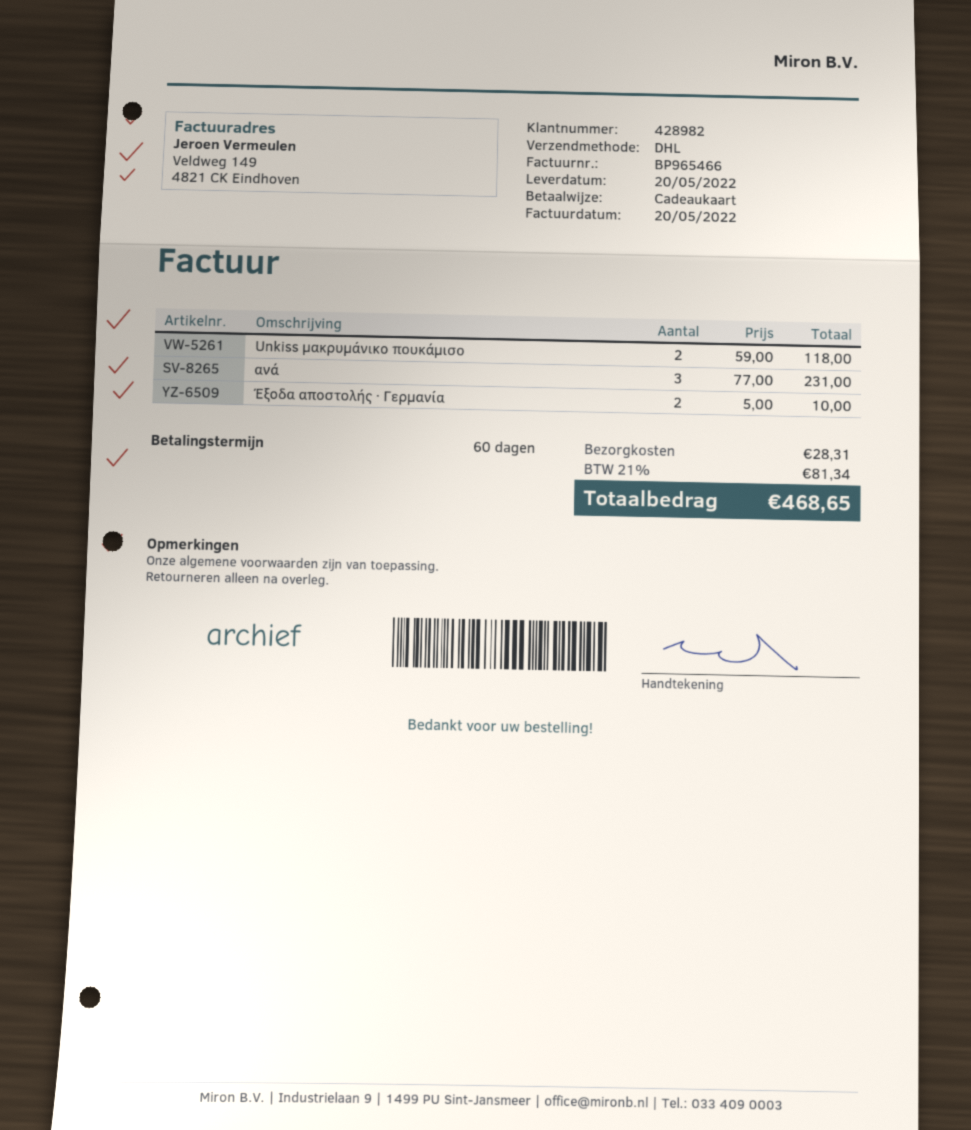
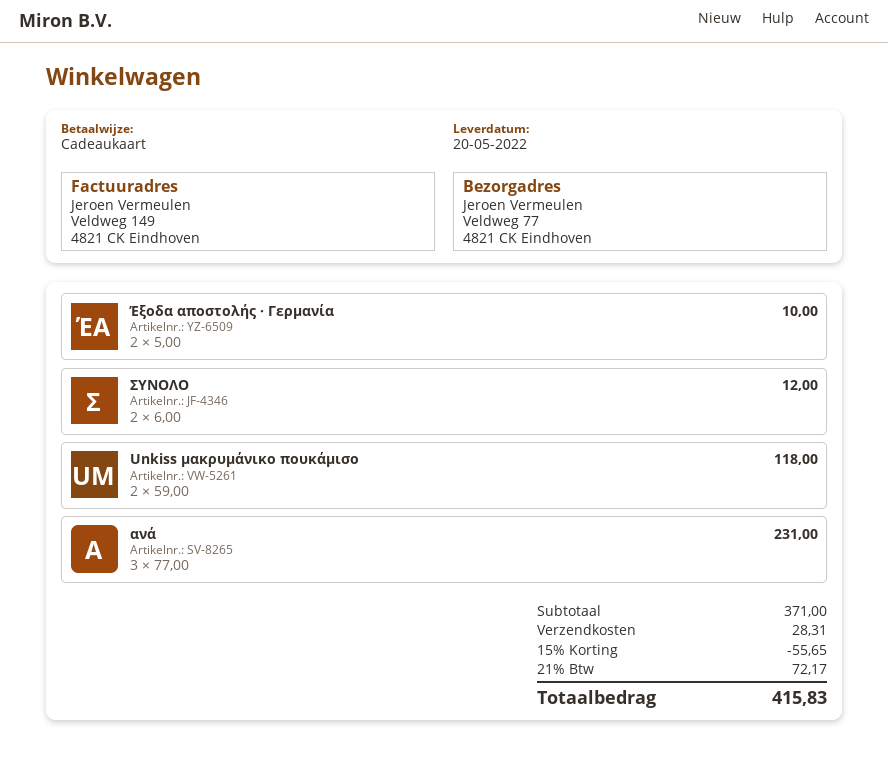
ΣΥΝΟΛΟ: none -> 2 x 6.00 = 12.00
discount: none -> 15% = 55.65
tax: 21% = 81.34 -> 21% = 72.17
total: 468.65 -> 415.83

